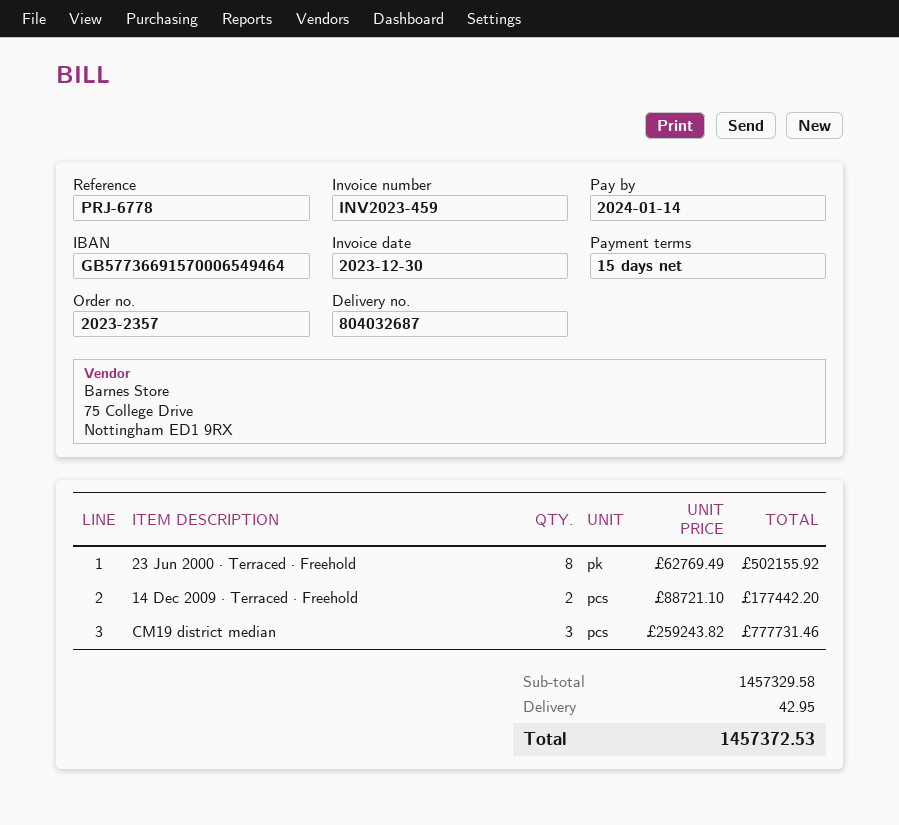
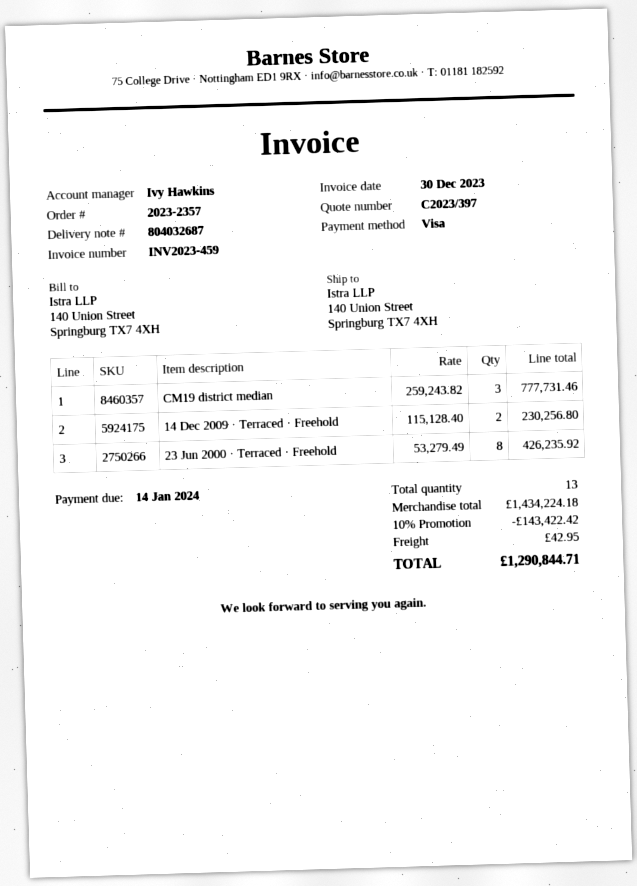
23 Jun 2000 · Terraced · Freehold: 8 x 62769.49 = 502155.92 -> 8 x 53279.49 = 426235.92
14 Dec 2009 · Terraced · Freehold: 2 x 88721.10 = 177442.20 -> 2 x 115128.40 = 230256.80
subtotal: 1457329.58 -> 1434224.18
discount: none -> 10% = 143422.42
total: 1457372.53 -> 1290844.71

